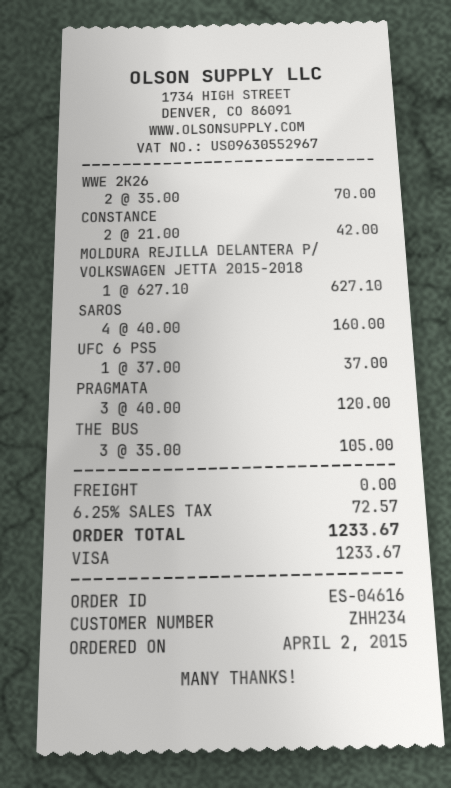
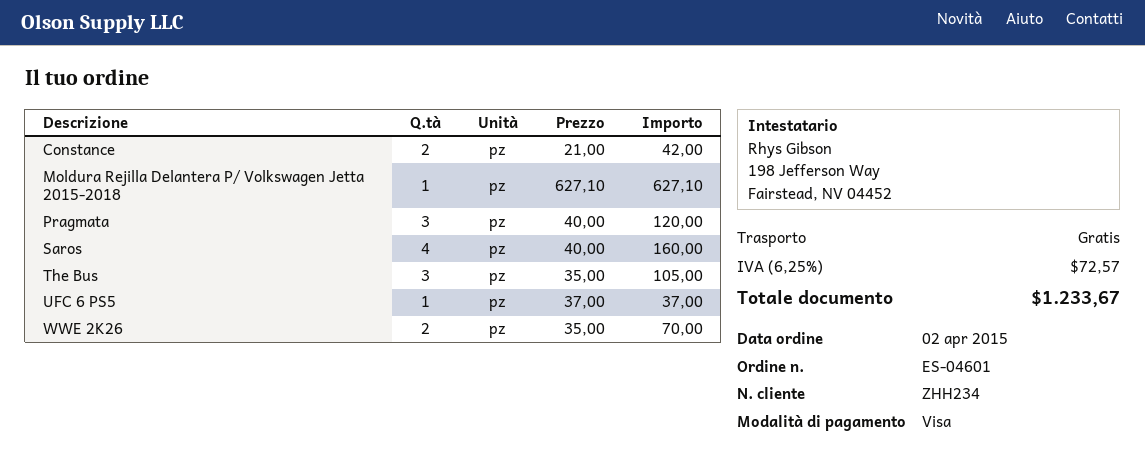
order number: ES-04616 -> ES-04601

